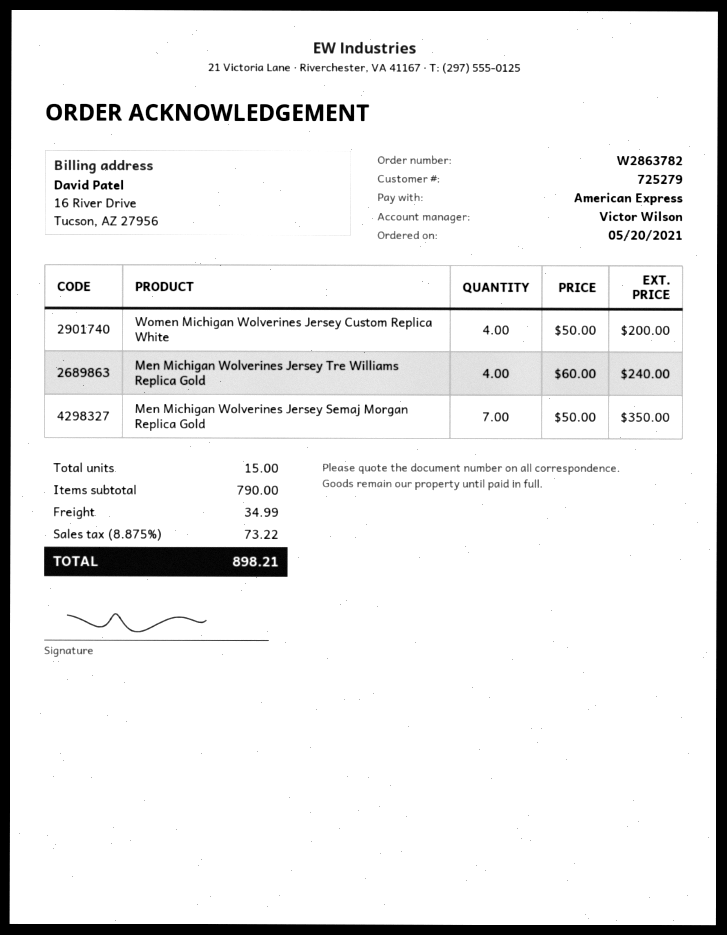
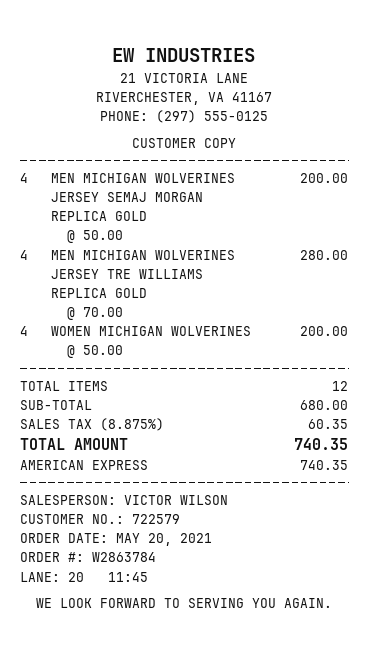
order number: W2863782 -> W2863784
customer number: 725279 -> 722579
Men Michigan Wolverines Jersey Tre Williams Replica Gold: 4 x 60.00 = 240.00 -> 4 x 70.00 = 280.00
Men Michigan Wolverines Jersey Semaj Morgan Replica Gold: 7 x 50.00 = 350.00 -> 4 x 50.00 = 200.00
total quantity: 15 -> 12
subtotal: 790.00 -> 680.00
shipping: 34.99 -> none
tax: 8.875% = 73.22 -> 8.875% = 60.35
total: 898.21 -> 740.35

